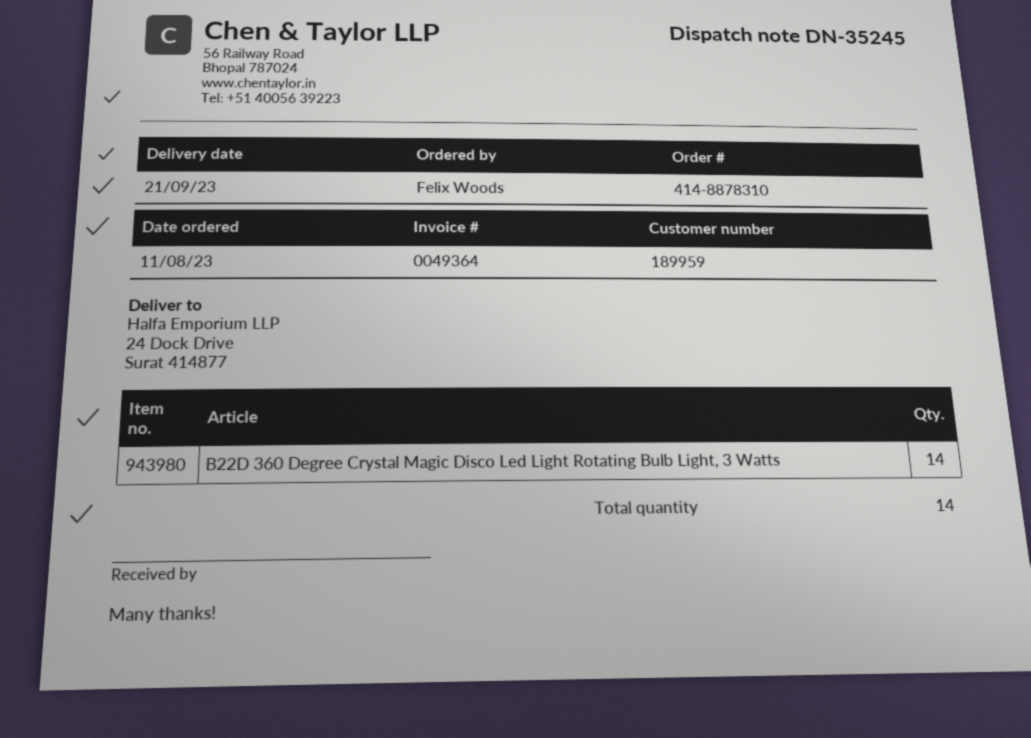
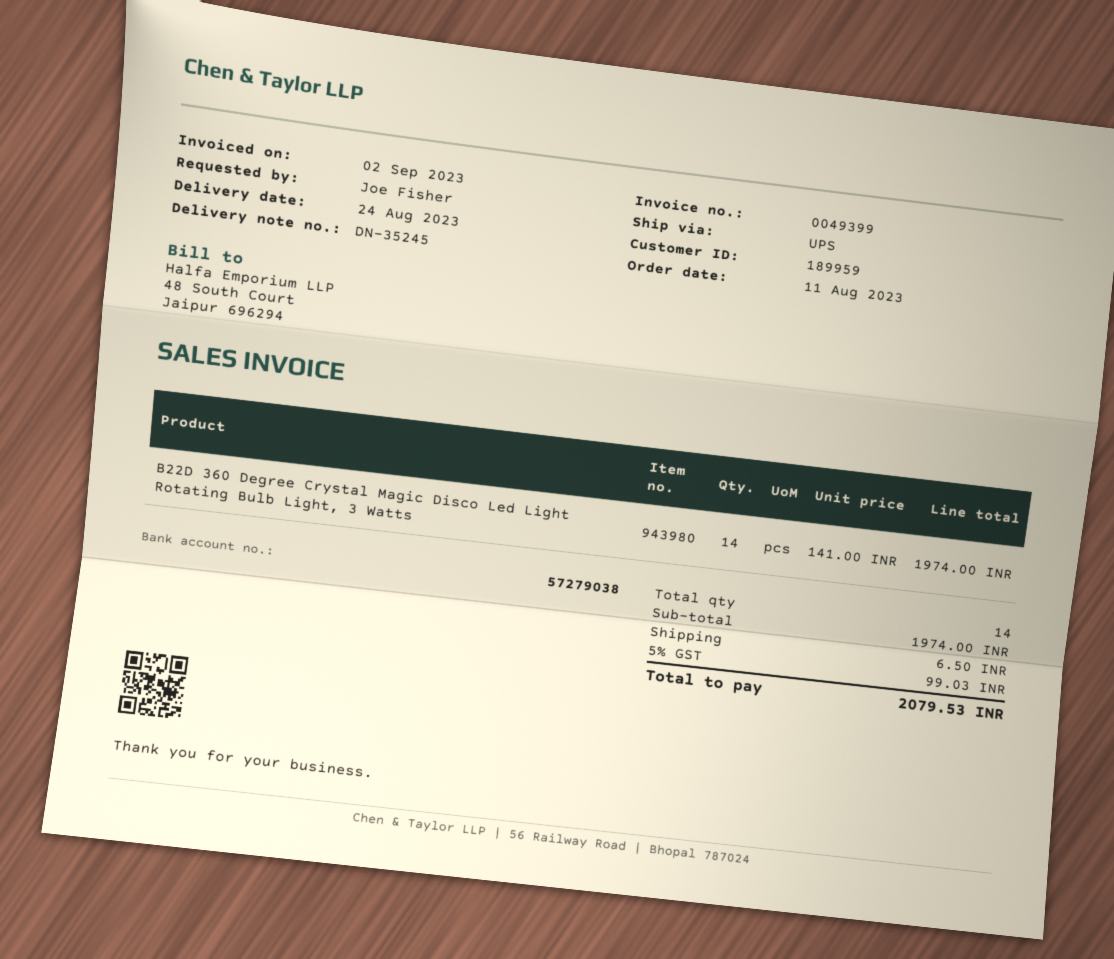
delivery date: 2023-09-21 -> 2023-08-24
invoice number: 0049364 -> 0049399
ordered by: Felix Woods -> Joe Fisher

